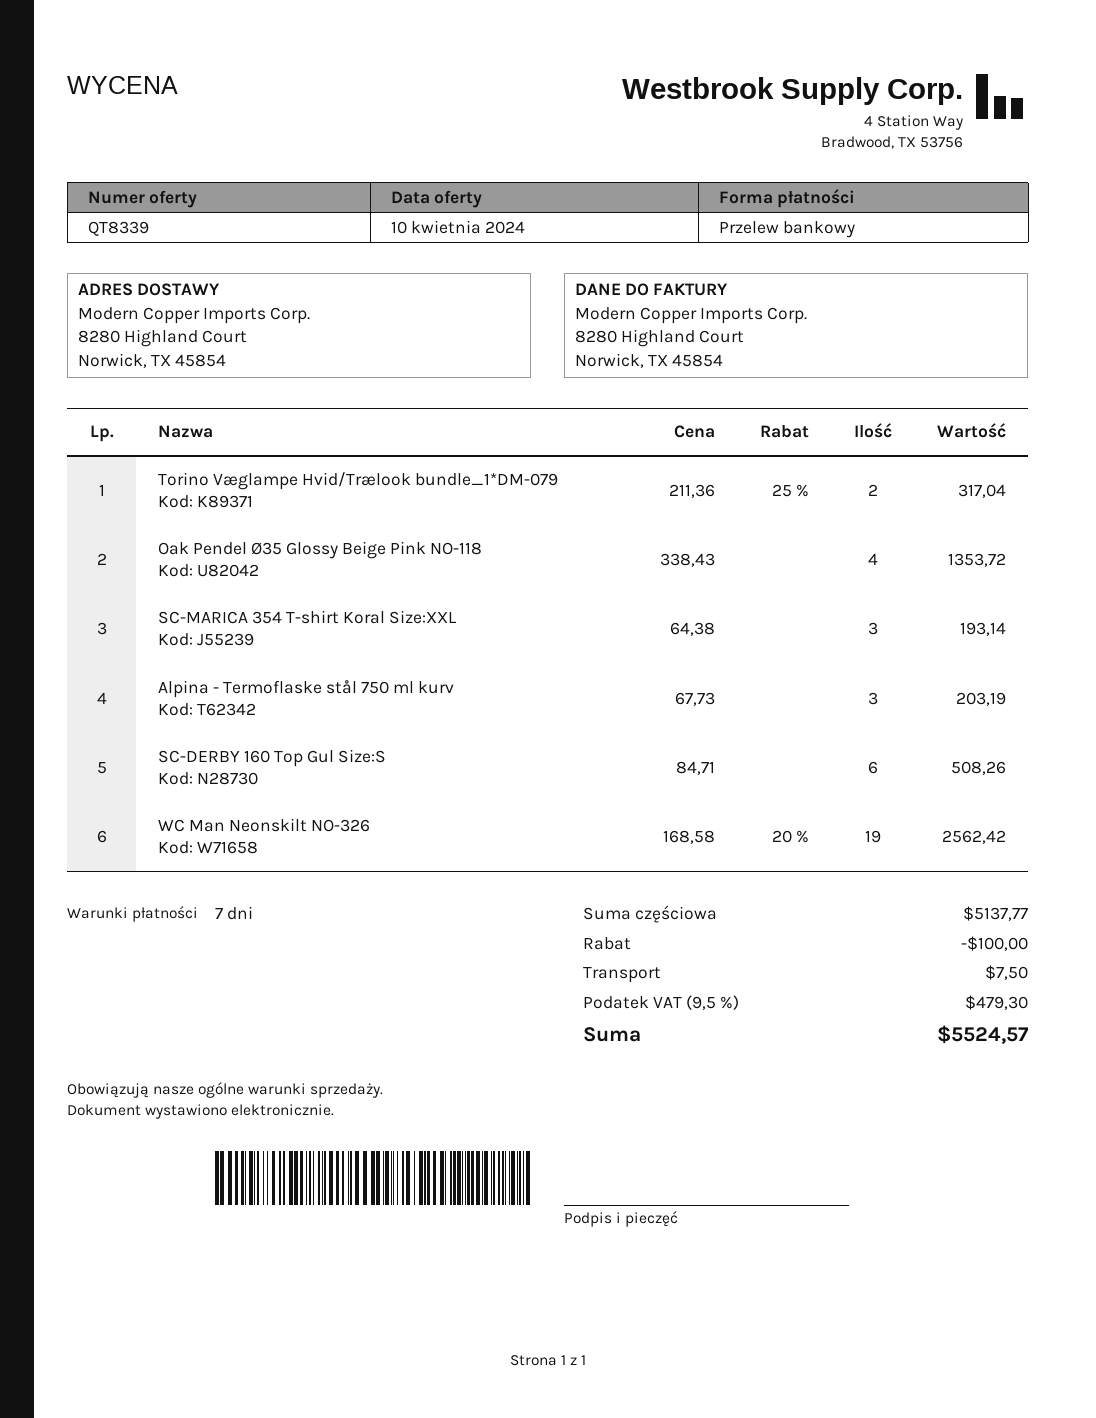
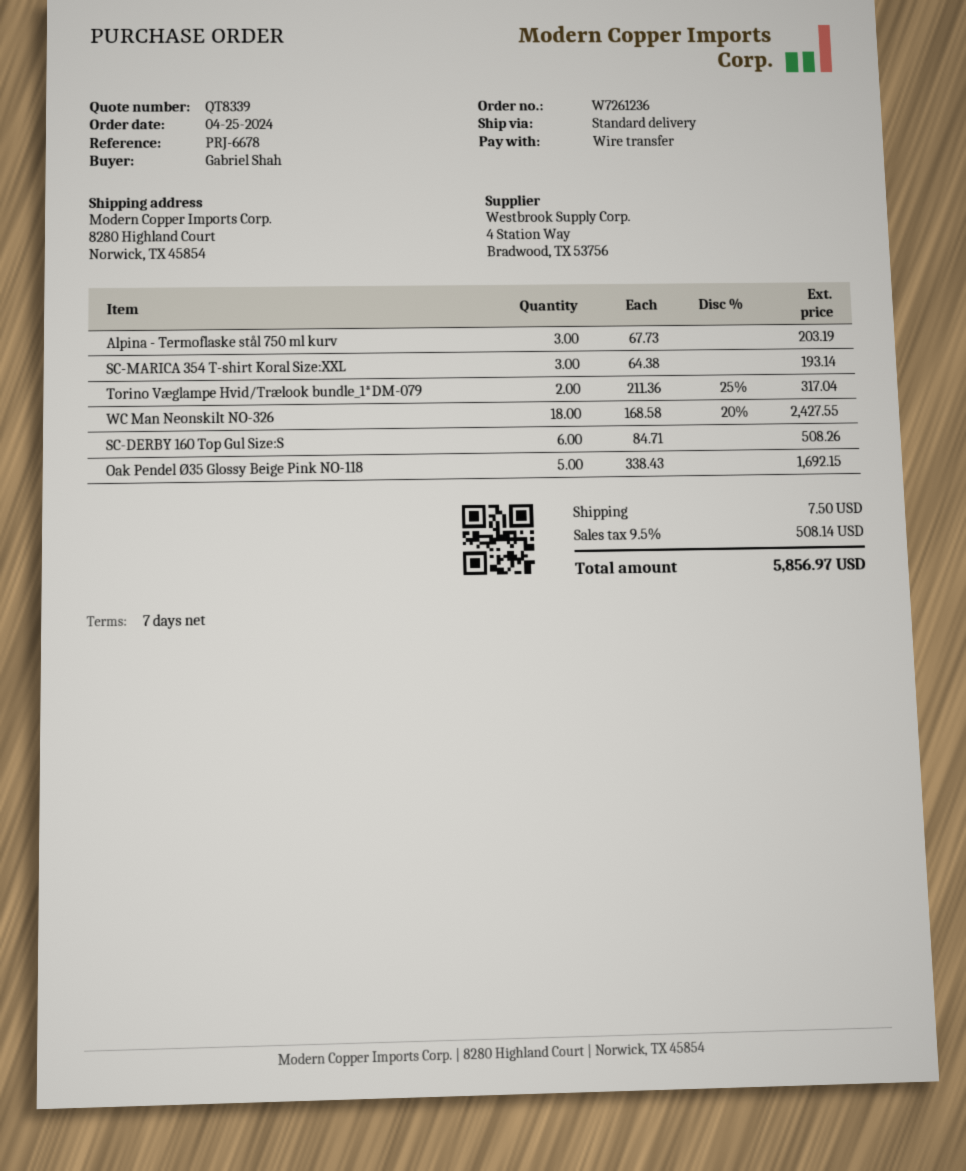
Oak Pendel Ø35 Glossy Beige Pink NO-118: 4 x 338.43 = 1353.72 -> 5 x 338.43 = 1692.15
WC Man Neonskilt NO-326: 19 x 168.58 - 20% = 2562.42 -> 18 x 168.58 - 20% = 2427.55
discount: 100.00 -> none
tax: 9.5% = 479.30 -> 9.5% = 508.14
total: 5524.57 -> 5856.97

